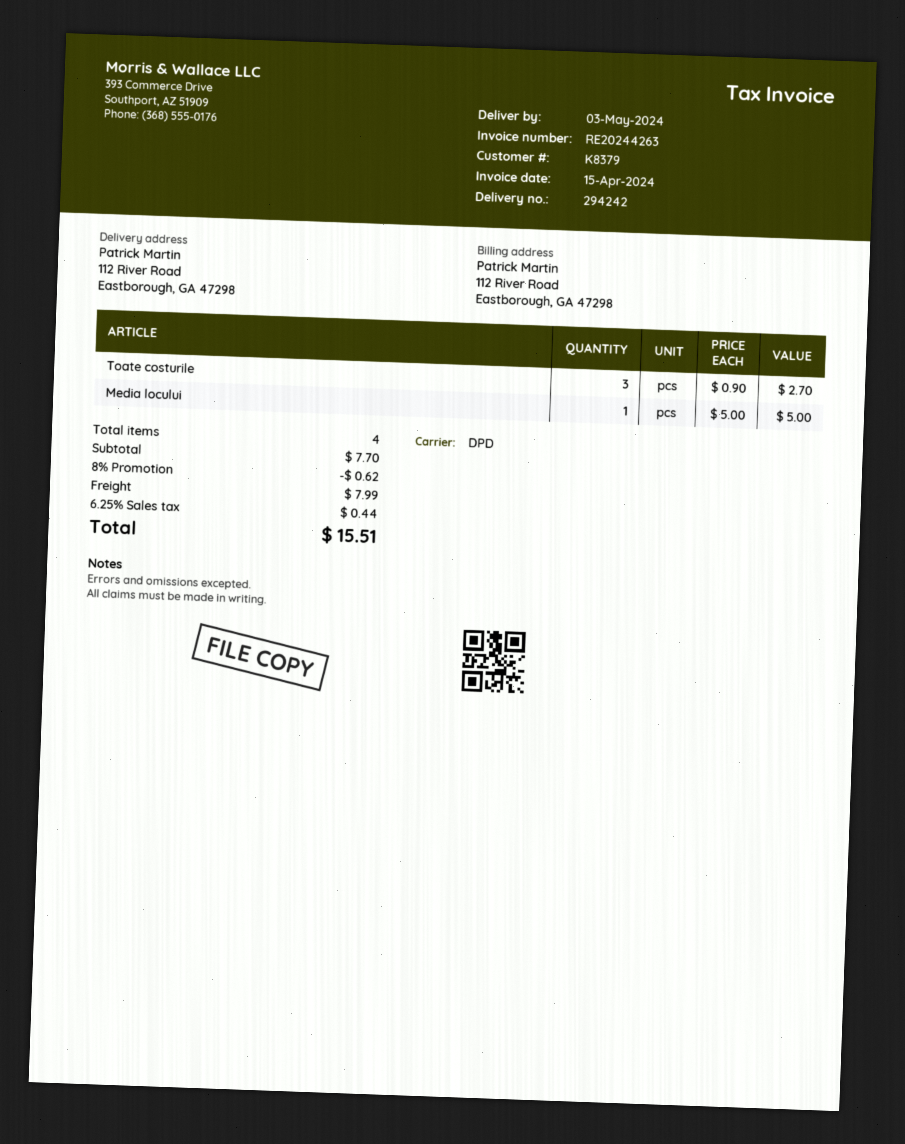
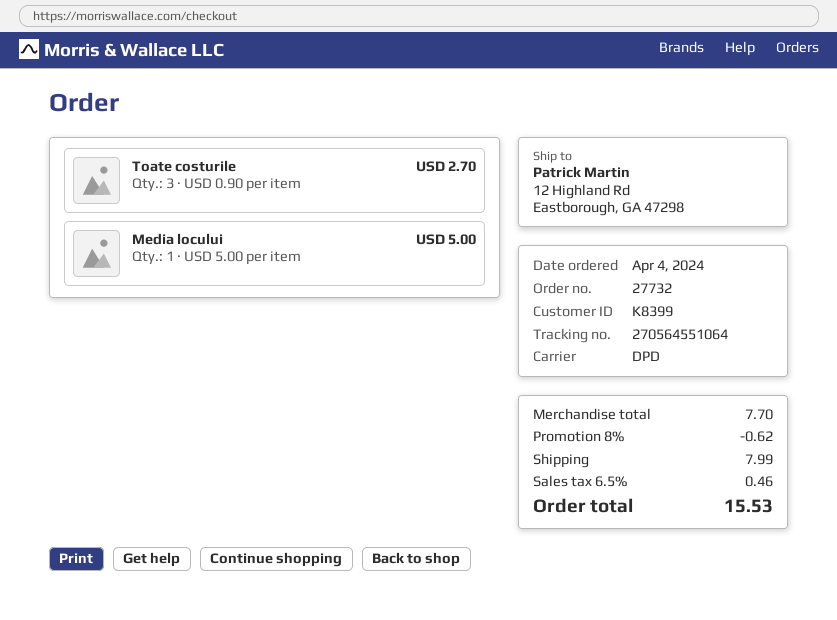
customer number: K8379 -> K8399
ship to: 112 River Road, Eastborough, GA 47298 -> 12 Highland Rd, Eastborough, GA 47298
tax: 6.25% = 0.44 -> 6.5% = 0.46
total: 15.51 -> 15.53

